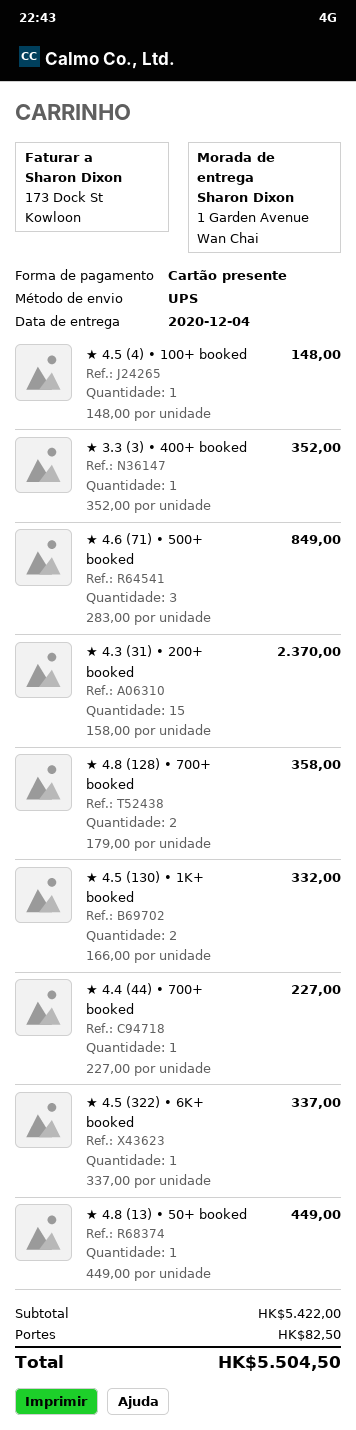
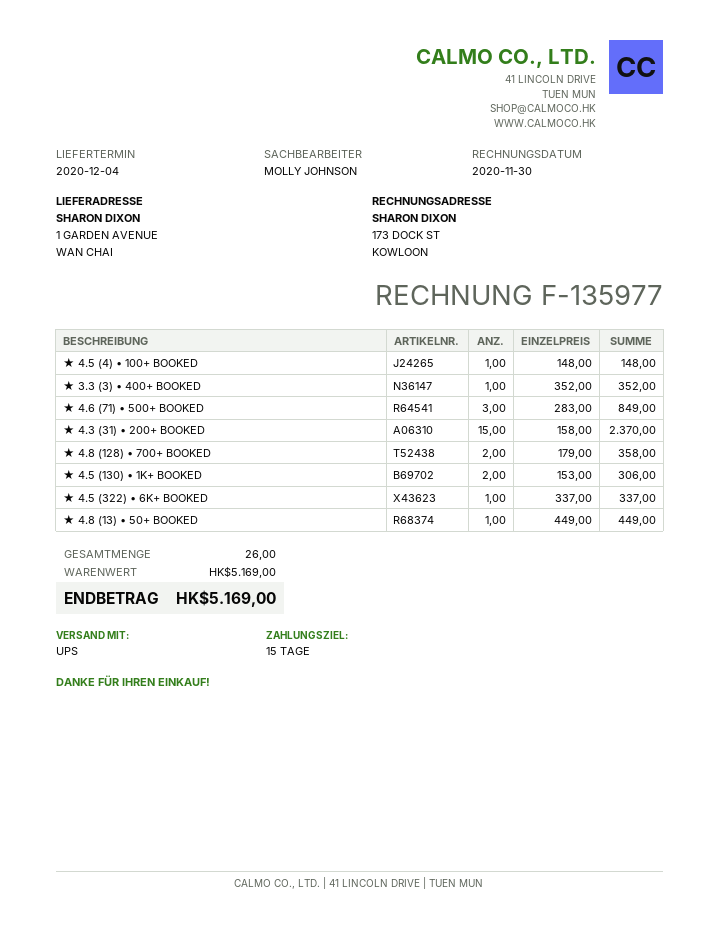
★ 4.5 (130) • 1K+ booked: 2 x 166.00 = 332.00 -> 2 x 153.00 = 306.00
★ 4.4 (44) • 700+ booked: 1 x 227.00 = 227.00 -> none
subtotal: 5422.00 -> 5169.00
shipping: 82.50 -> none
total: 5504.50 -> 5169.00

